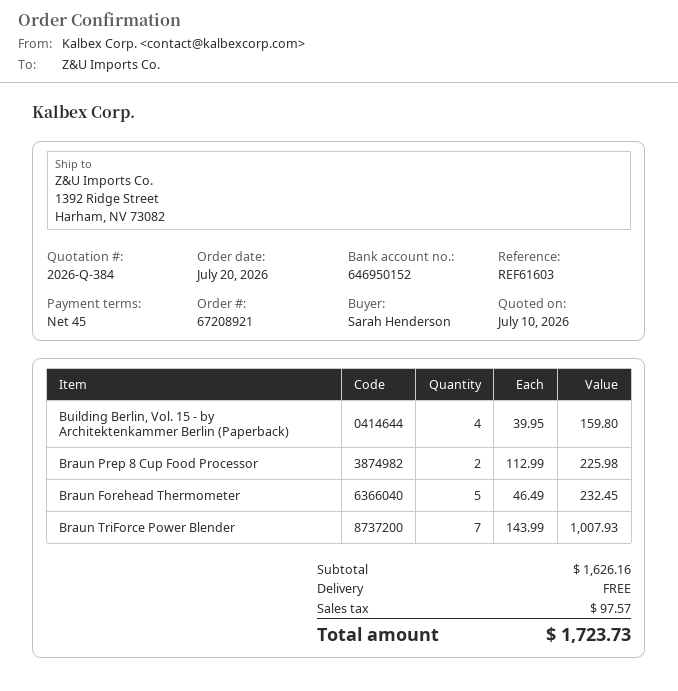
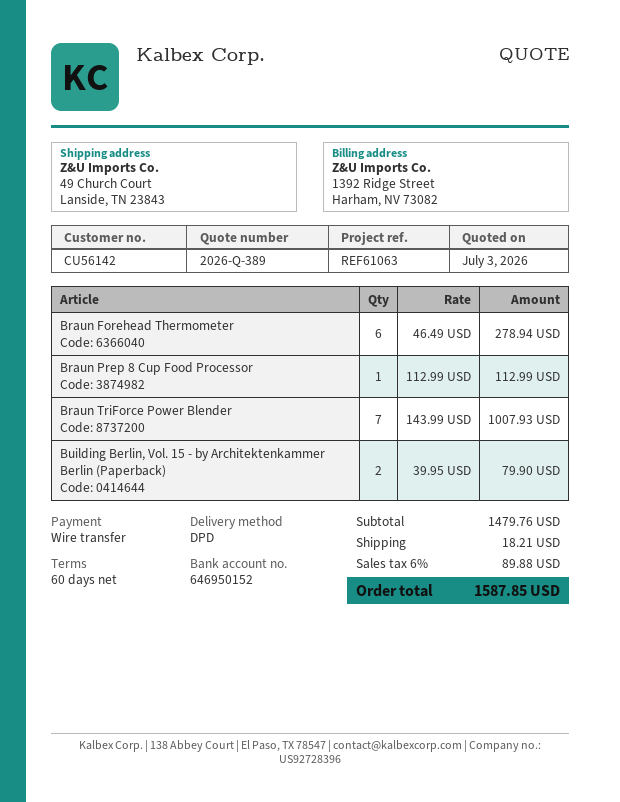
quote number: 2026-Q-384 -> 2026-Q-389
quote date: 2026-07-10 -> 2026-07-03
payment terms: 45 days -> 60 days
reference: REF61603 -> REF61063
ship to: 1392 Ridge Street, Harham, NV 73082 -> 49 Church Court, Lanside, TN 23843
Building Berlin, Vol. 15 - by Architektenkammer Berlin (Paperback): 4 x 39.95 = 159.80 -> 2 x 39.95 = 79.90
Braun Prep 8 Cup Food Processor: 2 x 112.99 = 225.98 -> 1 x 112.99 = 112.99
Braun Forehead Thermometer: 5 x 46.49 = 232.45 -> 6 x 46.49 = 278.94
subtotal: 1626.16 -> 1479.76
shipping: 0.00 -> 18.21
tax: 97.57 -> 89.88
total: 1723.73 -> 1587.85

